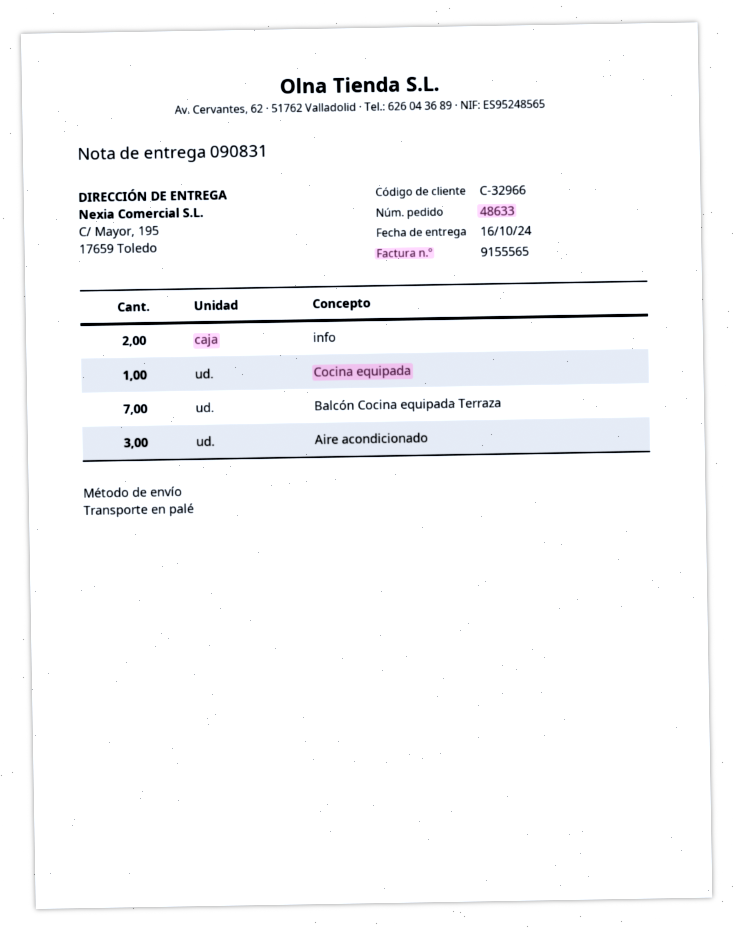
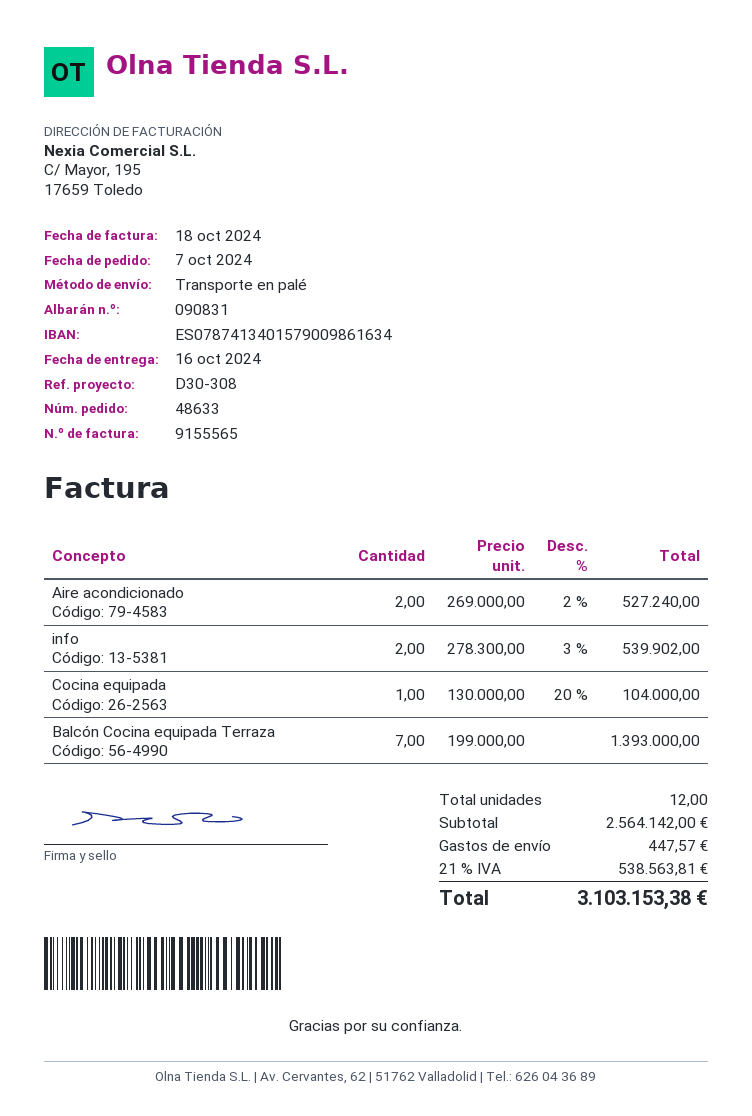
Aire acondicionado: 3 -> 2

